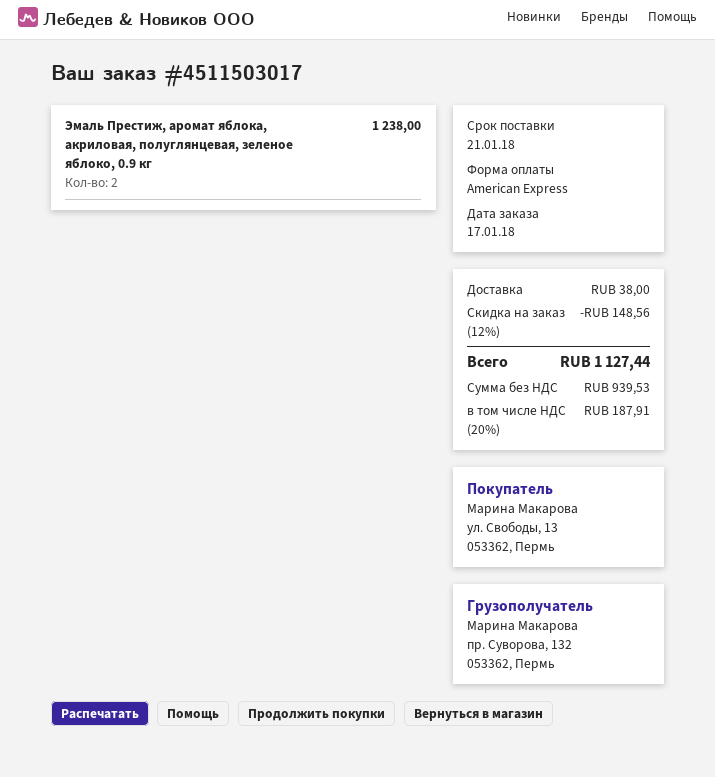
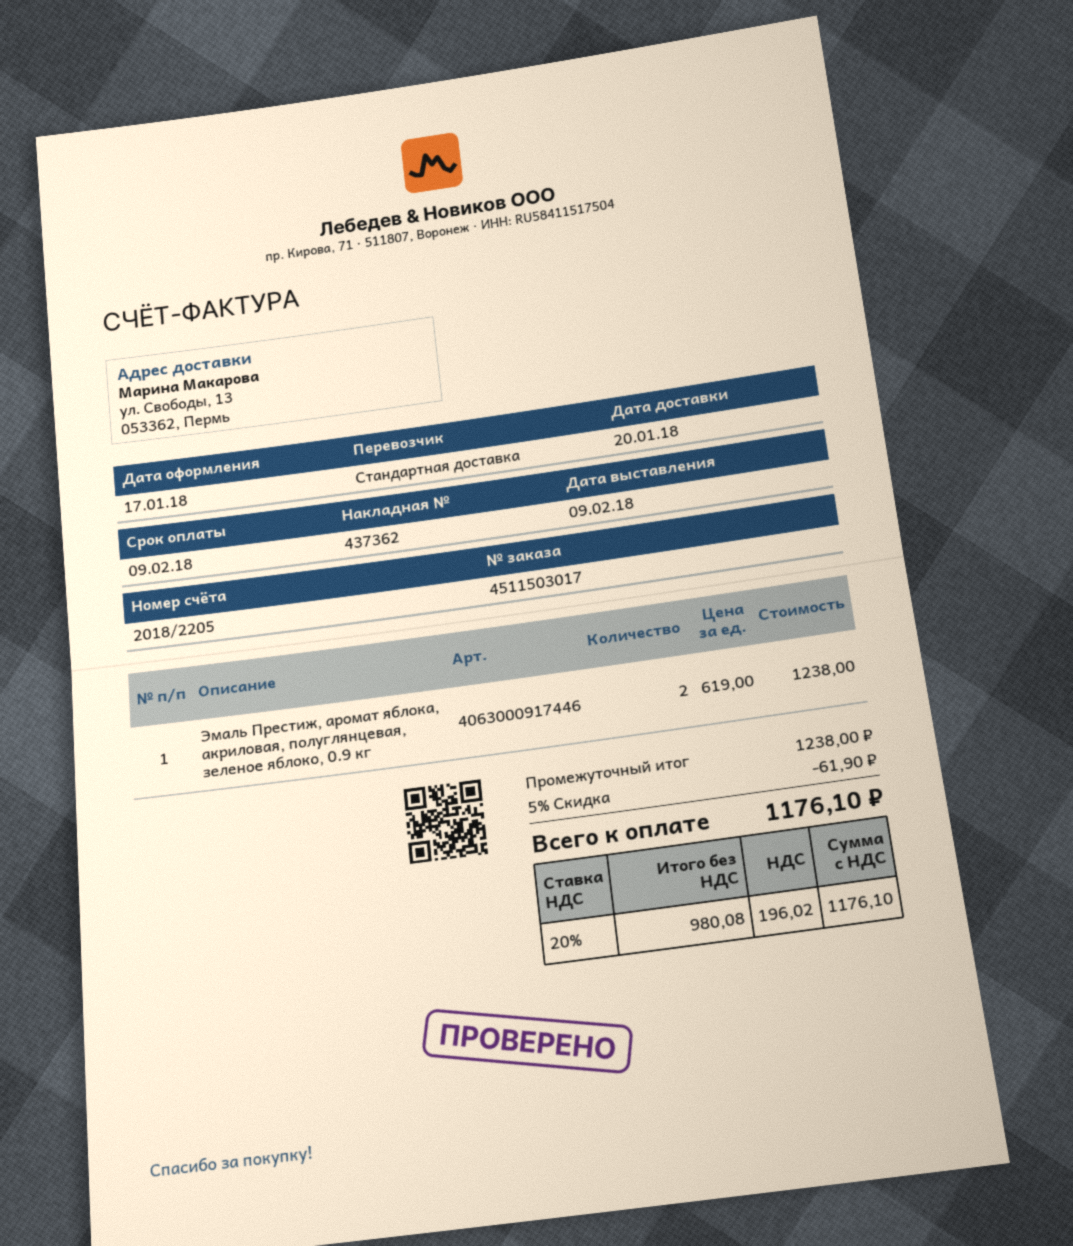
delivery date: 2018-01-21 -> 2018-01-20
ship to: пр. Суворова, 132, 053362, Пермь -> ул. Свободы, 13, 053362, Пермь
discount: 12% = 148.56 -> 5% = 61.90
shipping: 38.00 -> none
net: 939.53 -> 980.08
tax: 20% = 187.91 -> 20% = 196.02
total: 1127.44 -> 1176.10

